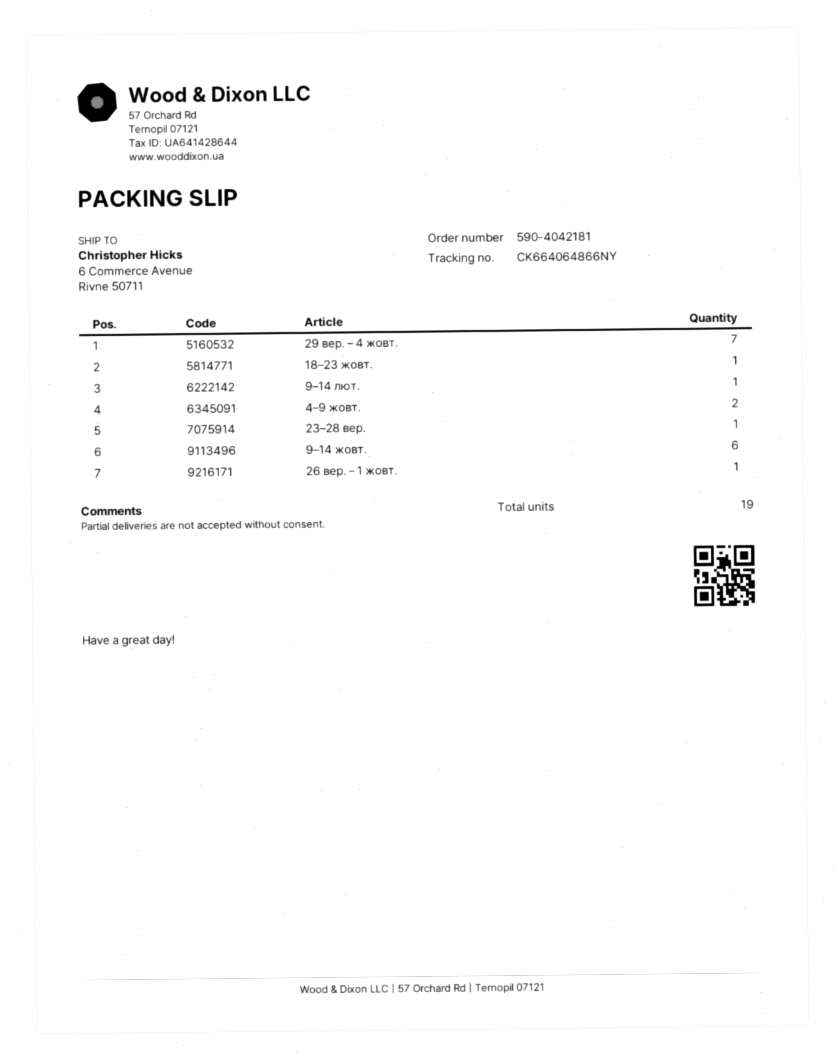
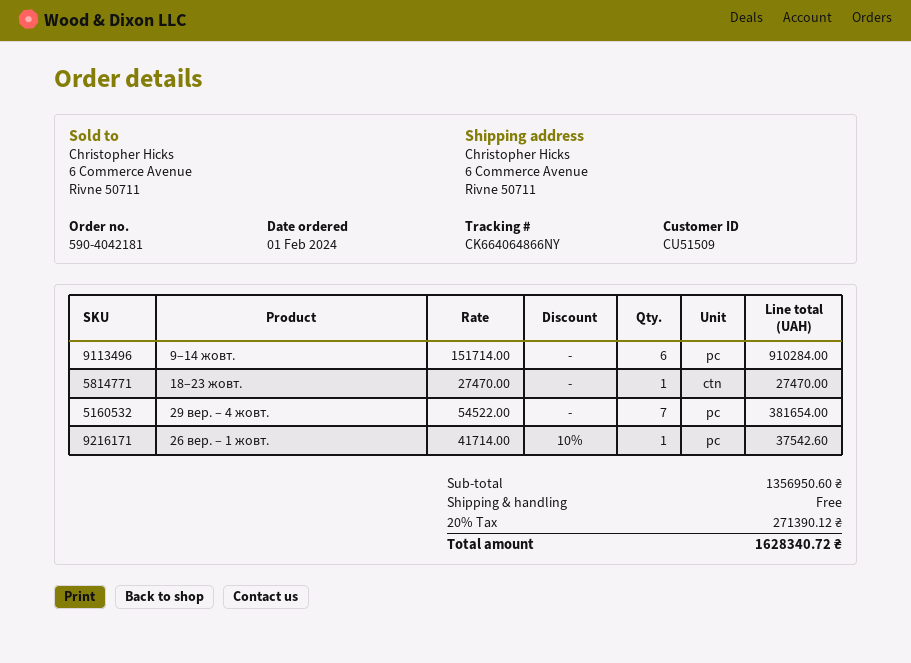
9–14 лют.: 1 -> none
4–9 жовт.: 2 -> none
23–28 вер.: 1 -> none

